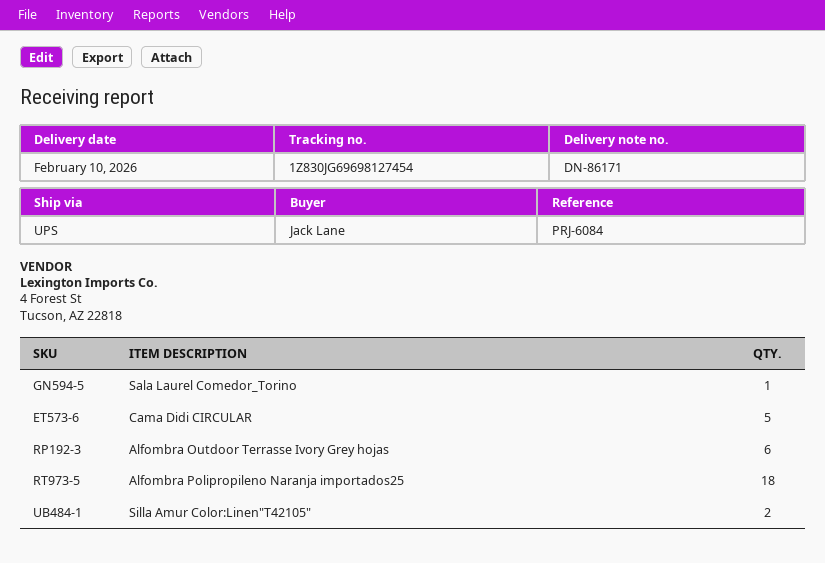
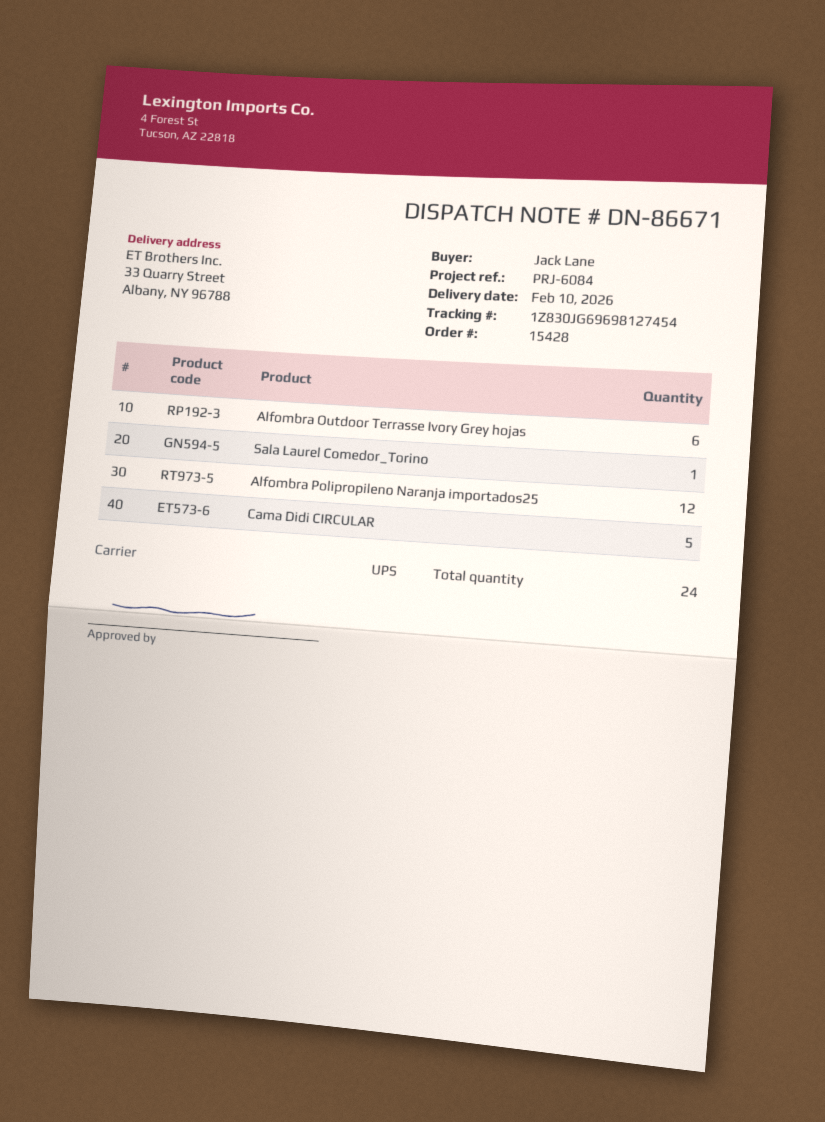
delivery note number: DN-86171 -> DN-86671
Alfombra Polipropileno Naranja importados25: 18 -> 12
Silla Amur Color:Linen"T42105": 2 -> none

